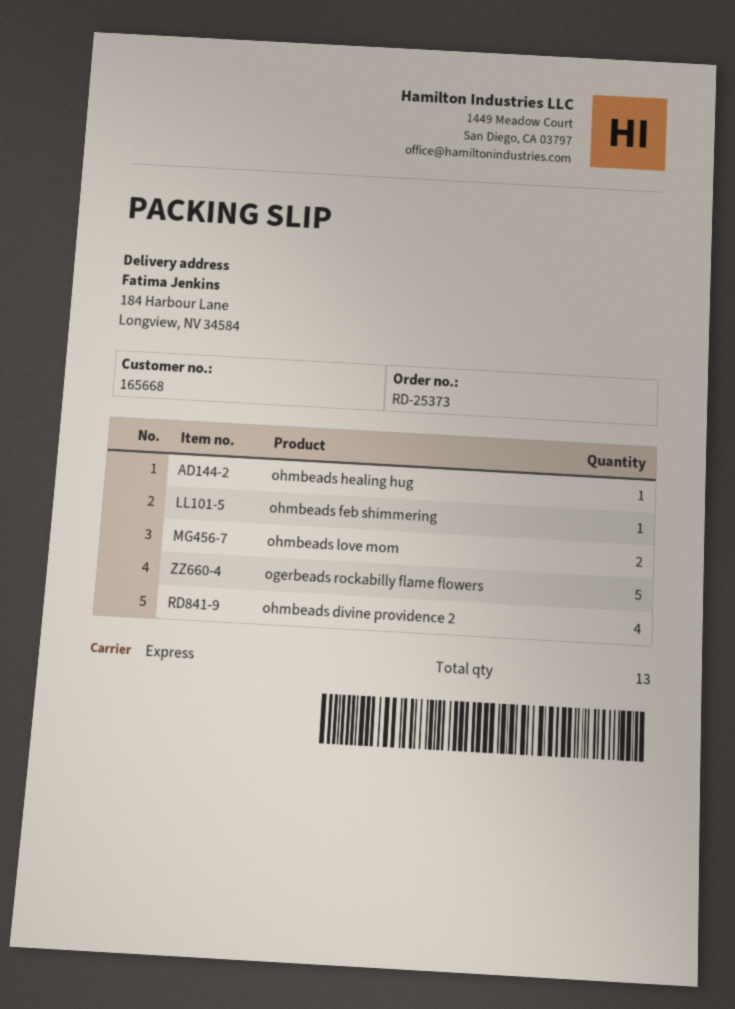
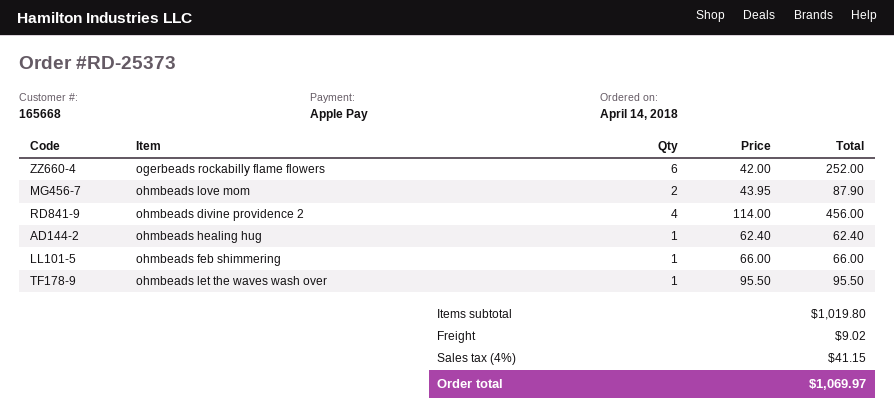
ogerbeads rockabilly flame flowers: 5 -> 6
ohmbeads let the waves wash over: none -> 1

